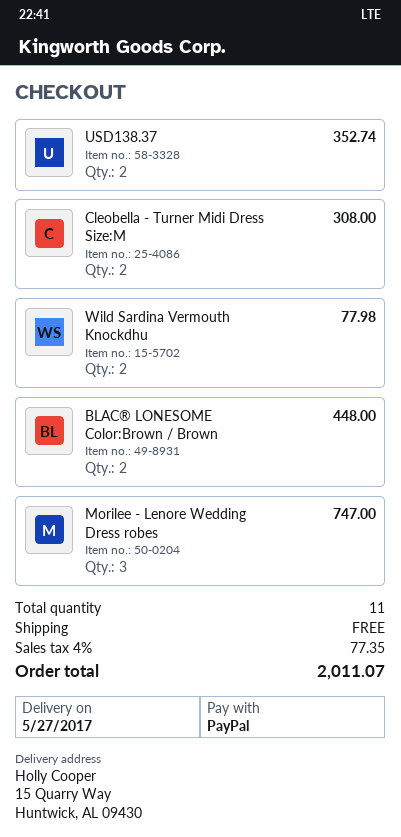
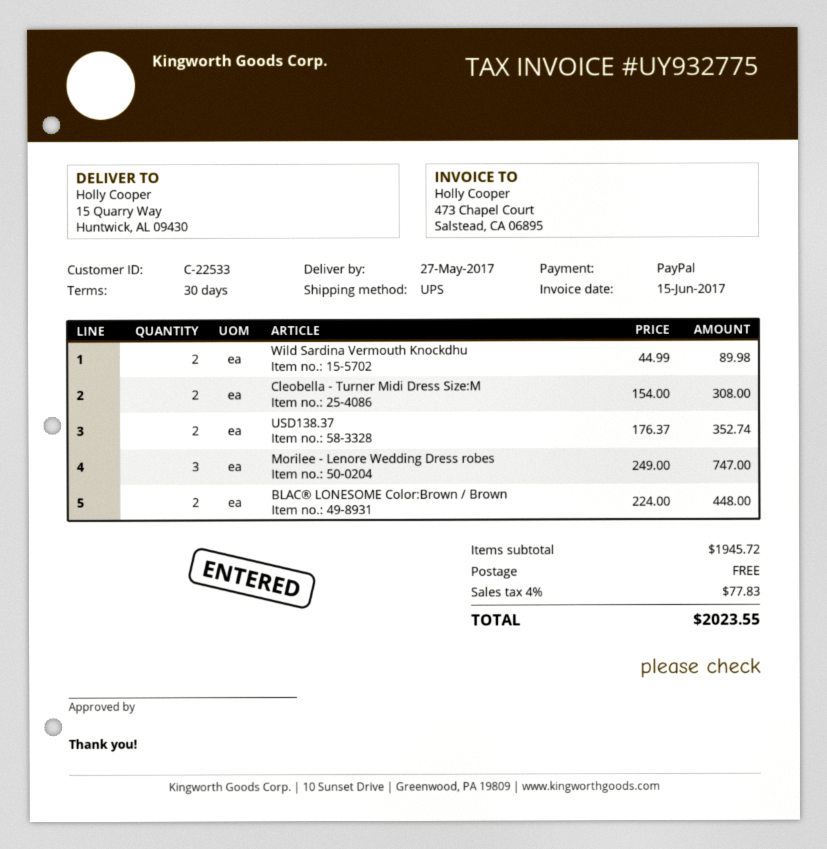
Wild Sardina Vermouth Knockdhu: 2 for 77.98 -> 2 for 89.98
tax: 4% = 77.35 -> 4% = 77.83
total: 2011.07 -> 2023.55

